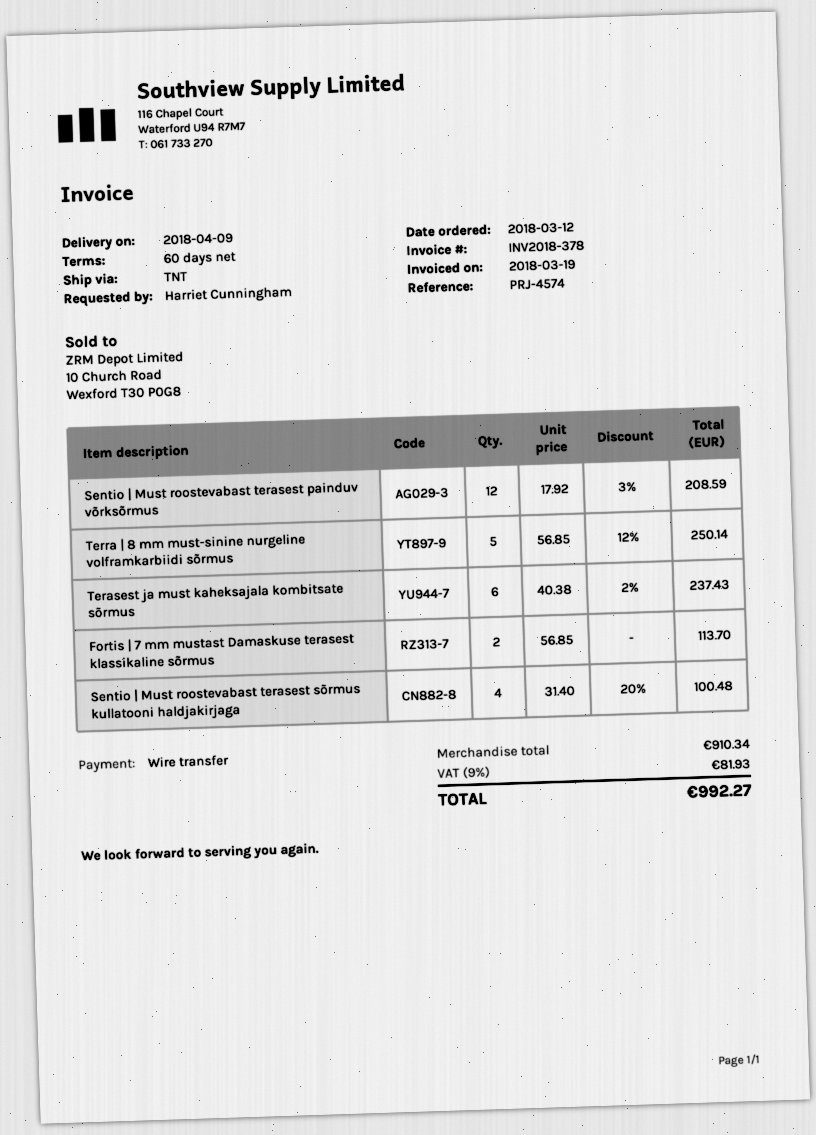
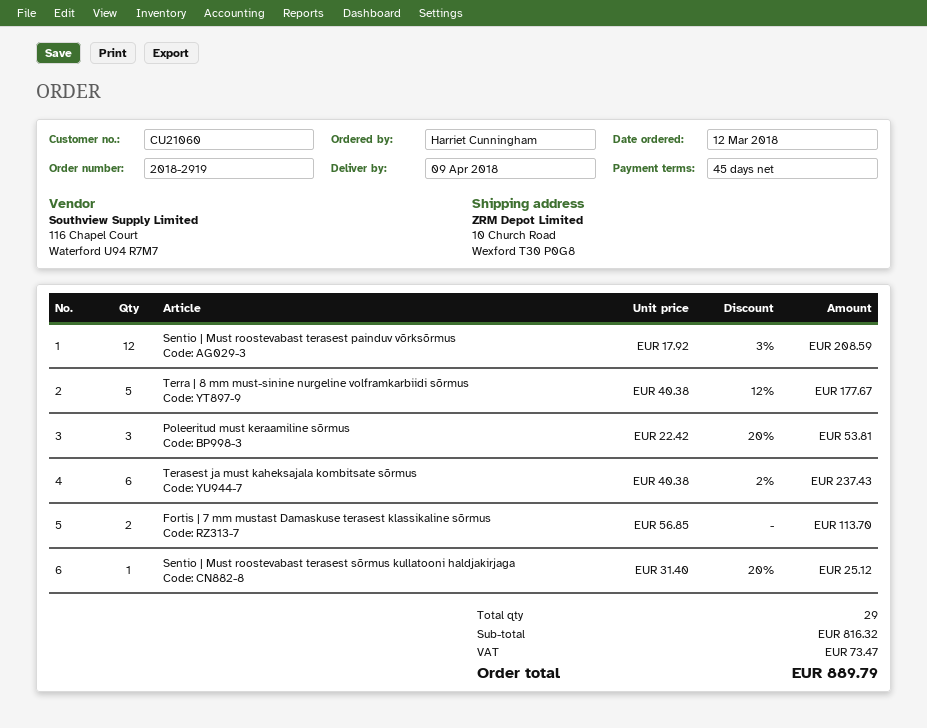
payment terms: 60 days -> 45 days
Terra | 8 mm must-sinine nurgeline volframkarbiidi sõrmus: 5 x 56.85 - 12% = 250.14 -> 5 x 40.38 - 12% = 177.67
Sentio | Must roostevabast terasest sõrmus kullatooni haldjakirjaga: 4 x 31.40 - 20% = 100.48 -> 1 x 31.40 - 20% = 25.12
Poleeritud must keraamiline sõrmus: none -> 3 x 22.42 - 20% = 53.81
subtotal: 910.34 -> 816.32
tax: 81.93 -> 73.47
total: 992.27 -> 889.79

